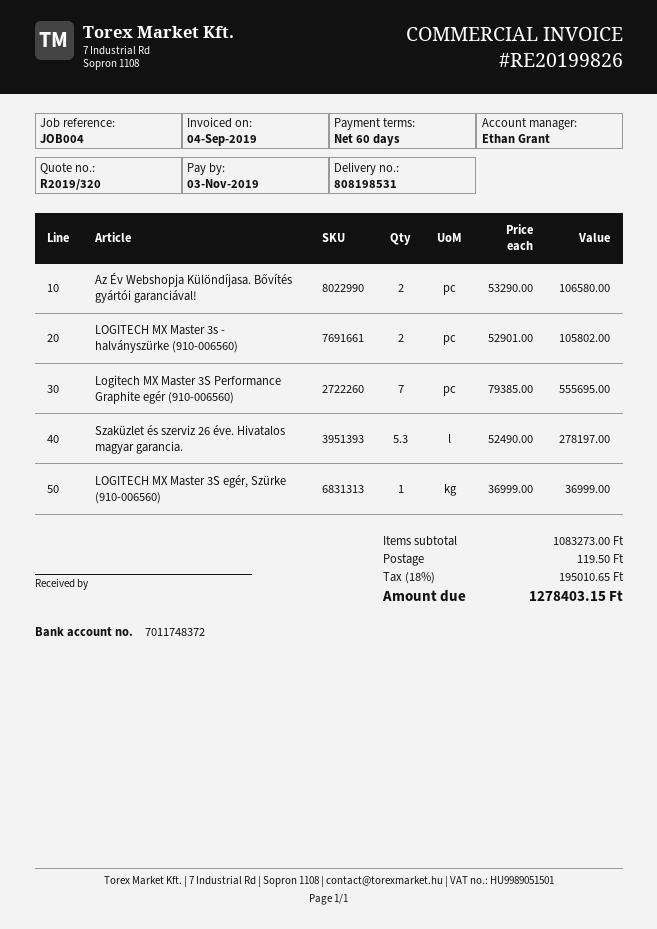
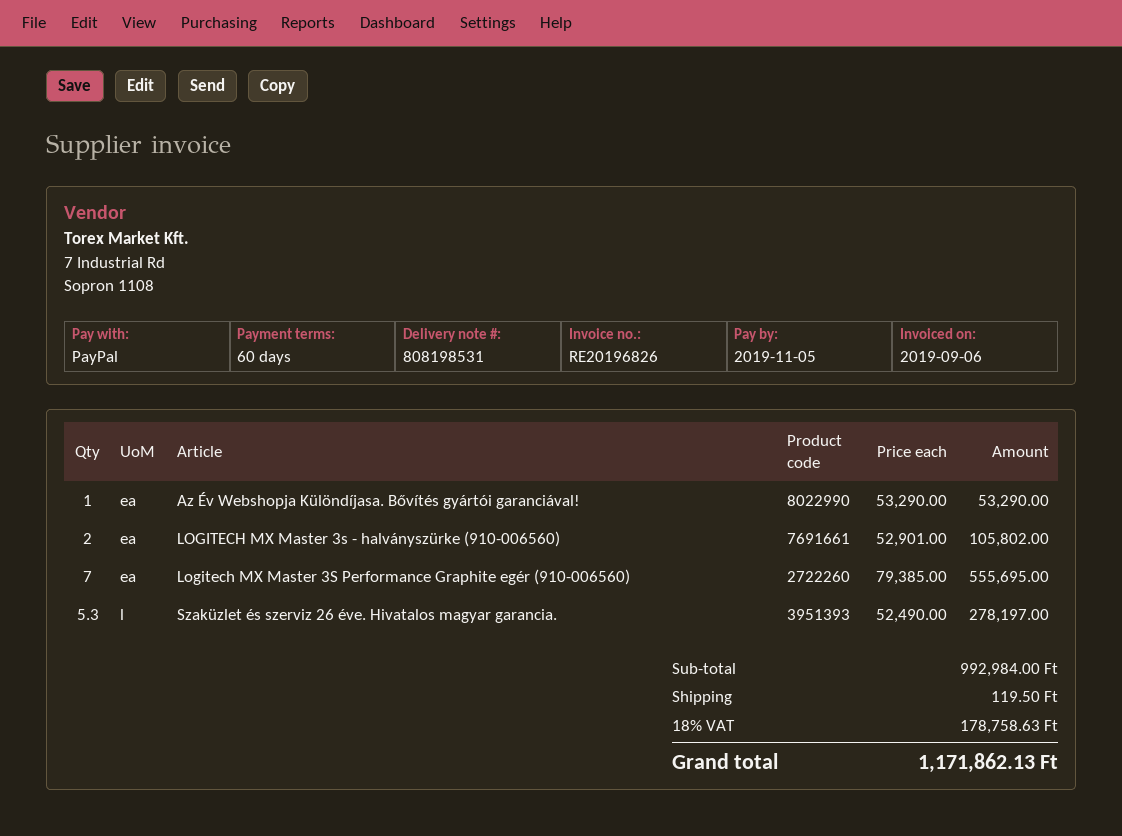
invoice number: RE20199826 -> RE20196826
invoice date: 2019-09-04 -> 2019-09-06
due date: 2019-11-03 -> 2019-11-05
Az Év Webshopja Különdíjasa. Bővítés gyártói garanciával!: 2 x 53290.00 = 106580.00 -> 1 x 53290.00 = 53290.00
LOGITECH MX Master 3S egér, Szürke (910-006560): 1 x 36999.00 = 36999.00 -> none
subtotal: 1083273.00 -> 992984.00
tax: 18% = 195010.65 -> 18% = 178758.63
total: 1278403.15 -> 1171862.13

